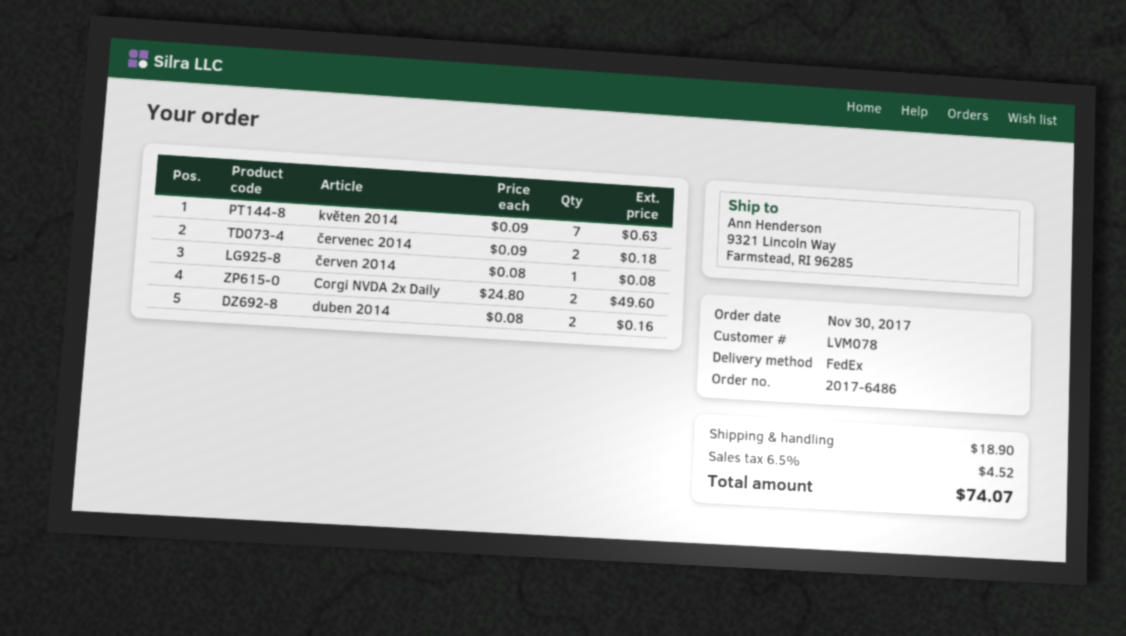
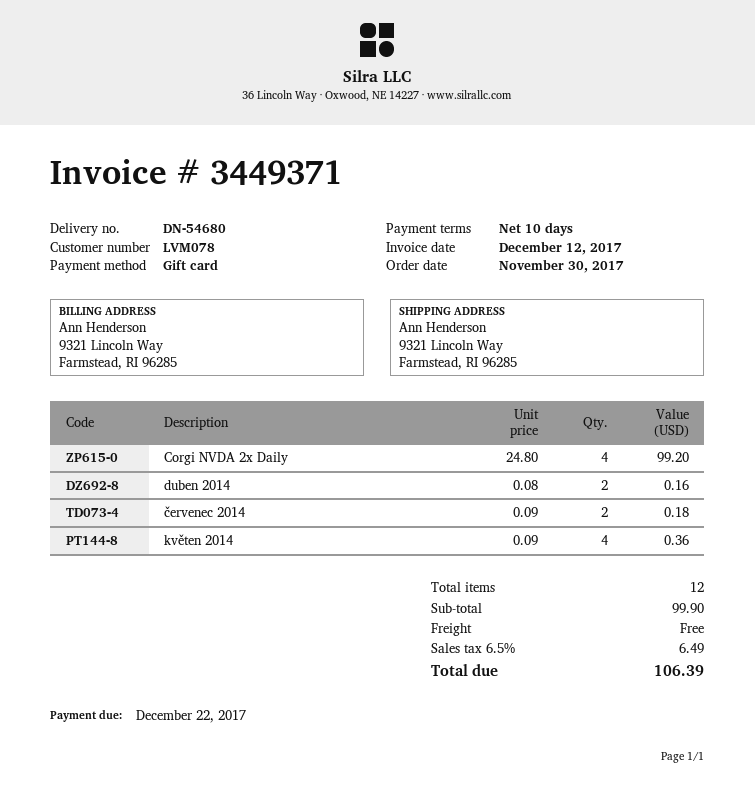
květen 2014: 7 x 0.09 = 0.63 -> 4 x 0.09 = 0.36
červen 2014: 1 x 0.08 = 0.08 -> none
Corgi NVDA 2x Daily: 2 x 24.80 = 49.60 -> 4 x 24.80 = 99.20
shipping: 18.90 -> 0.00
tax: 6.5% = 4.52 -> 6.5% = 6.49
total: 74.07 -> 106.39

